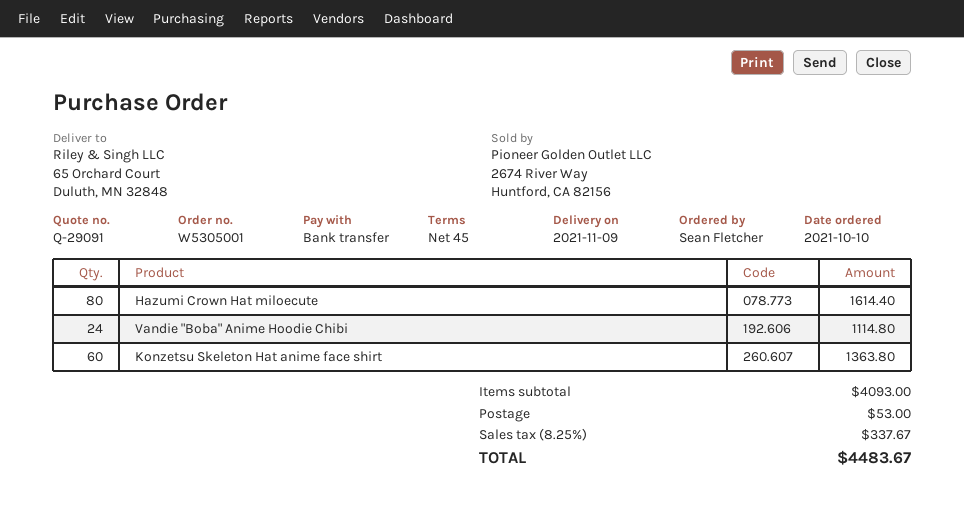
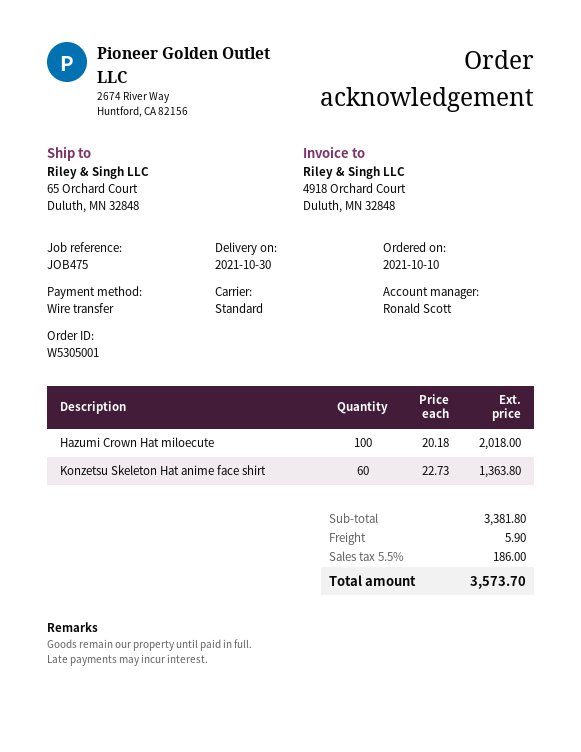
delivery date: 2021-11-09 -> 2021-10-30
Hazumi Crown Hat miloecute: 80 for 1614.40 -> 100 for 2018.00
Vandie "Boba" Anime Hoodie Chibi: 24 for 1114.80 -> none
subtotal: 4093.00 -> 3381.80
shipping: 53.00 -> 5.90
tax: 8.25% = 337.67 -> 5.5% = 186.00
total: 4483.67 -> 3573.70

